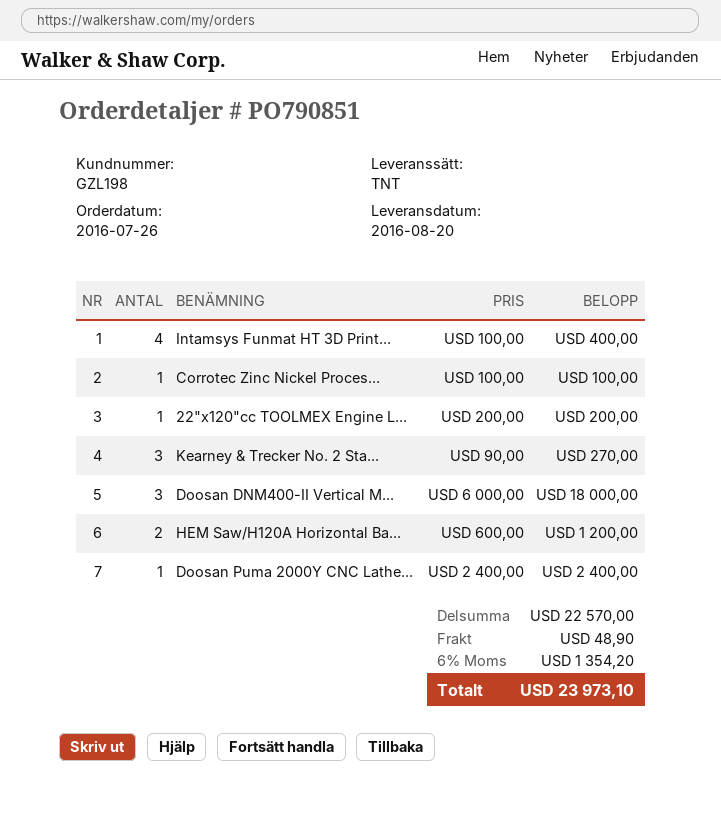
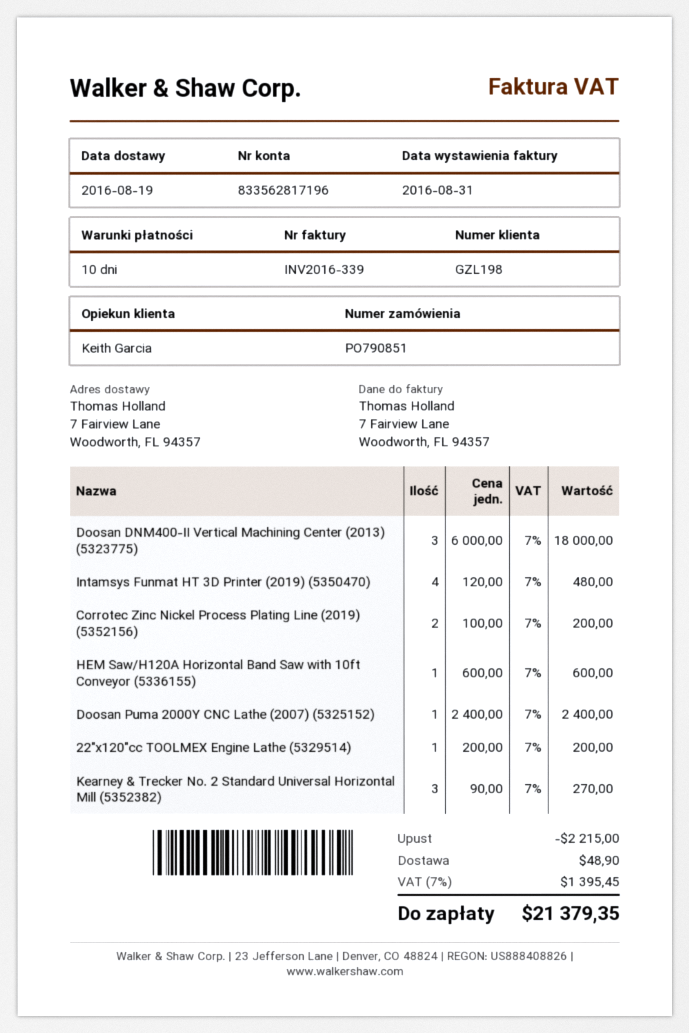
delivery date: 2016-08-20 -> 2016-08-19
Intamsys Funmat HT 3D Print...: 4 x 100.00 = 400.00 -> 4 x 120.00 = 480.00
Corrotec Zinc Nickel Proces...: 1 x 100.00 = 100.00 -> 2 x 100.00 = 200.00
HEM Saw/H120A Horizontal Ba...: 2 x 600.00 = 1200.00 -> 1 x 600.00 = 600.00
discount: none -> 2215.00
tax: 6% = 1354.20 -> 7% = 1395.45
total: 23973.10 -> 21379.35

